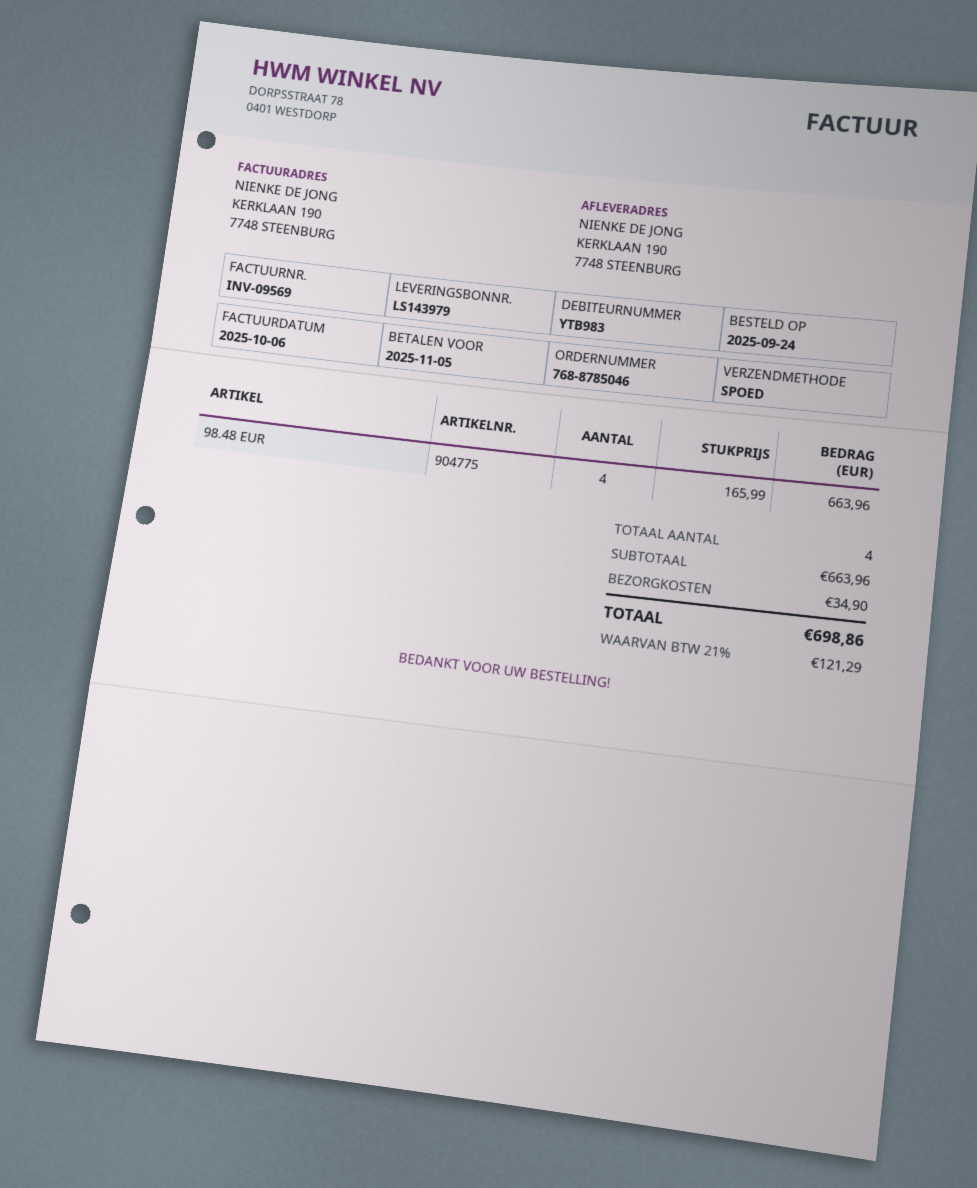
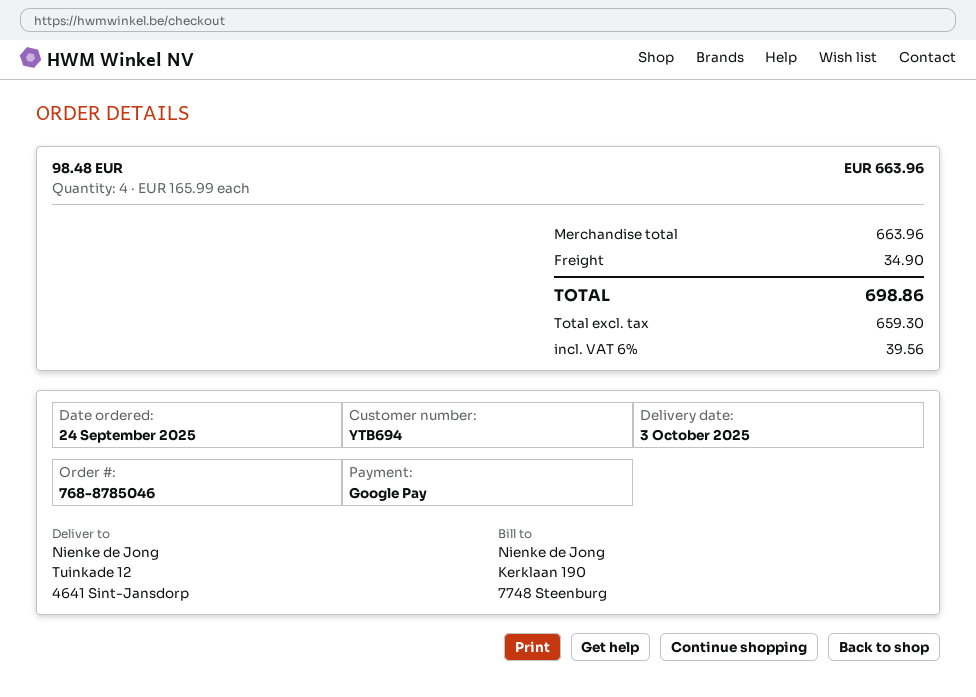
customer number: YTB983 -> YTB694
ship to: KERKLAAN 190, 7748 STEENBURG -> Tuinkade 12, 4641 Sint-Jansdorp
tax: 21% = 121.29 -> 6% = 39.56

